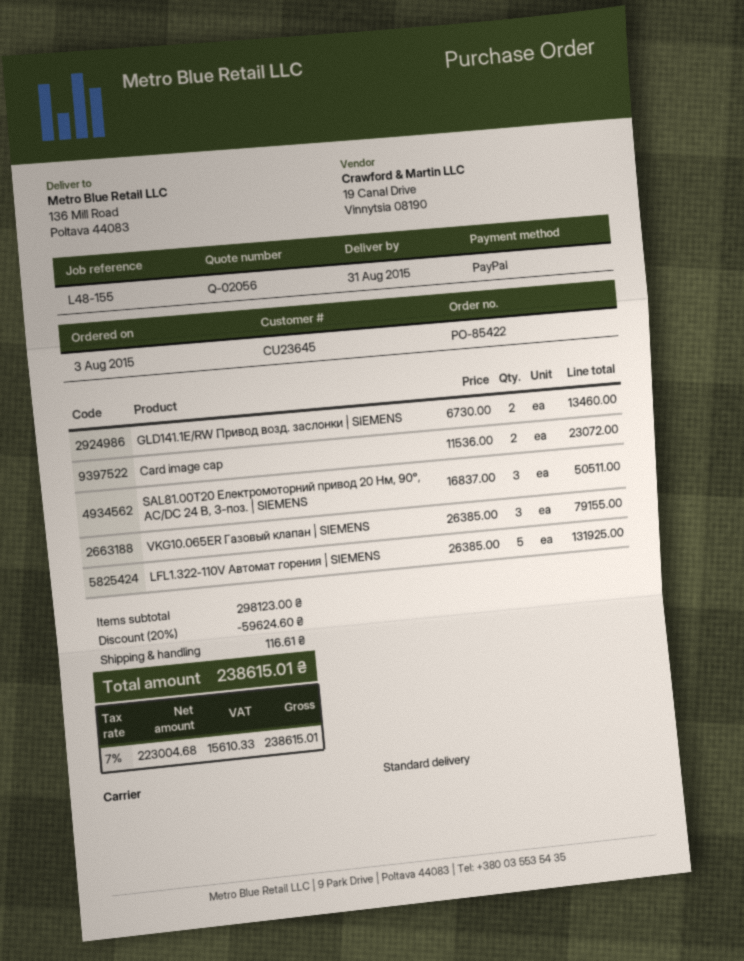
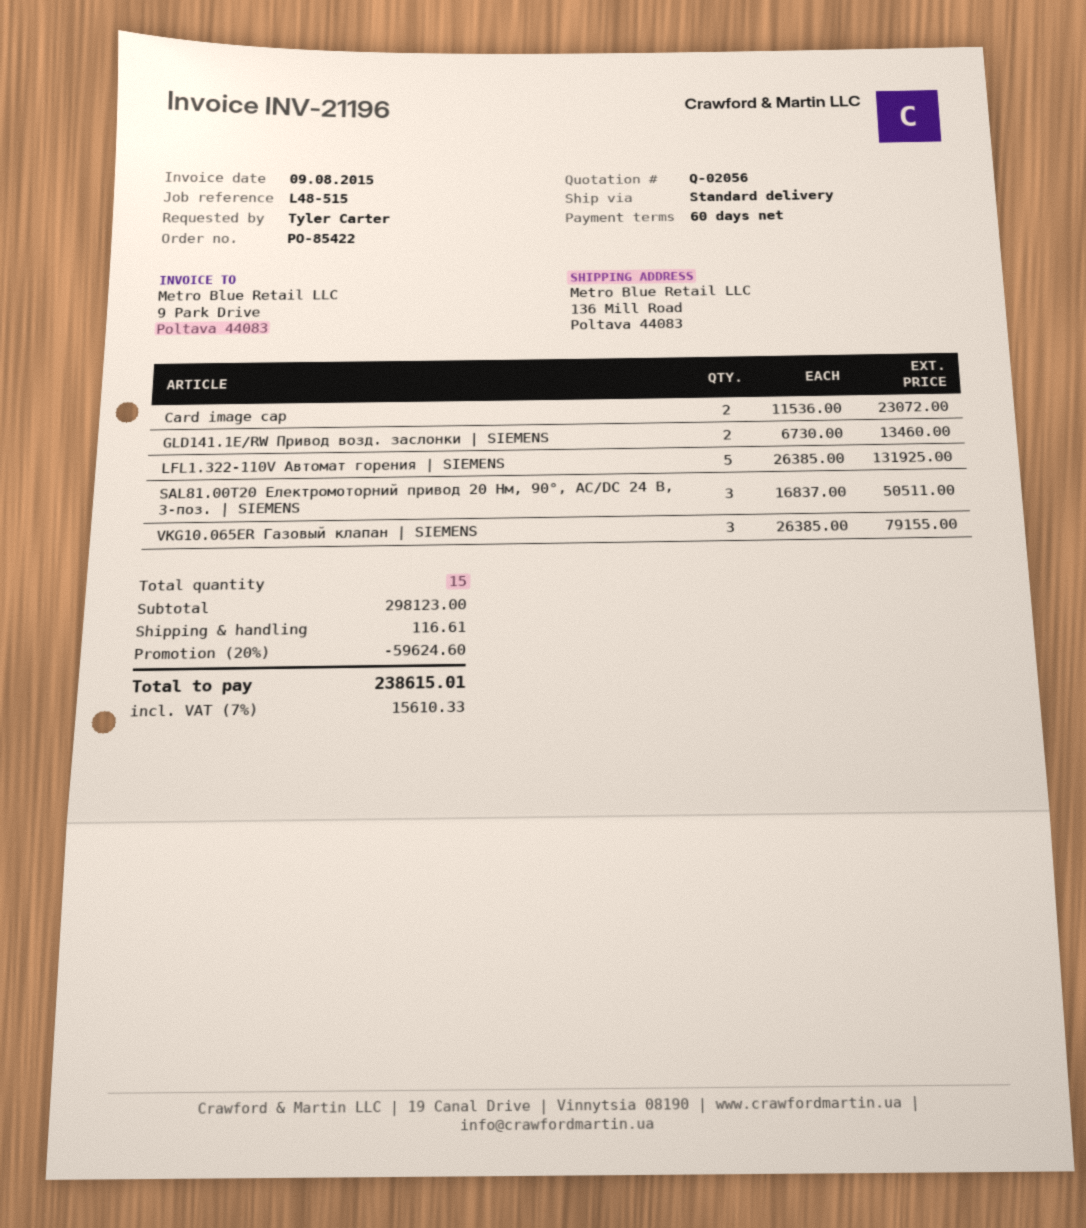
reference: L48-155 -> L48-515

